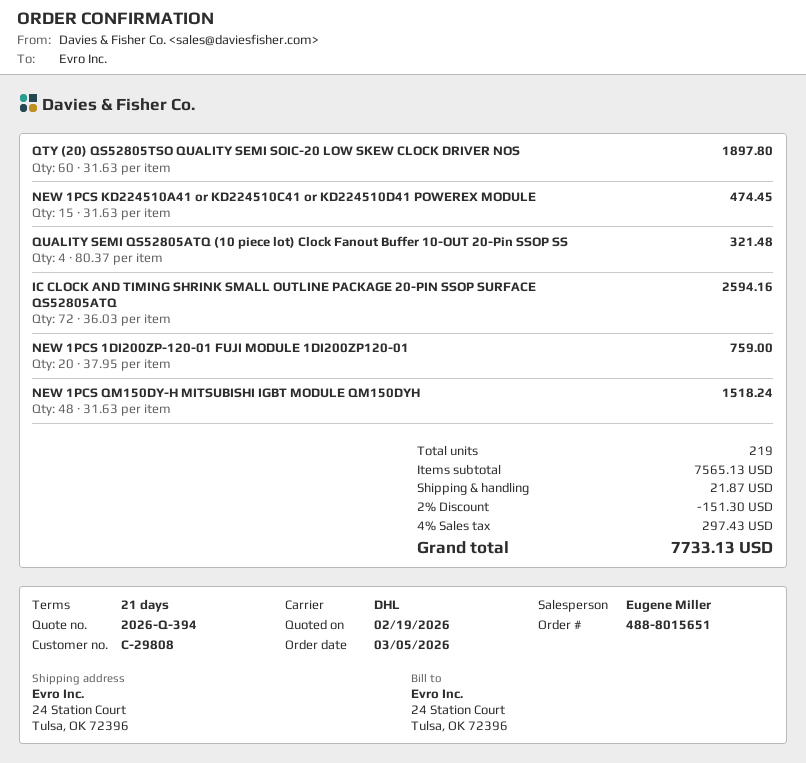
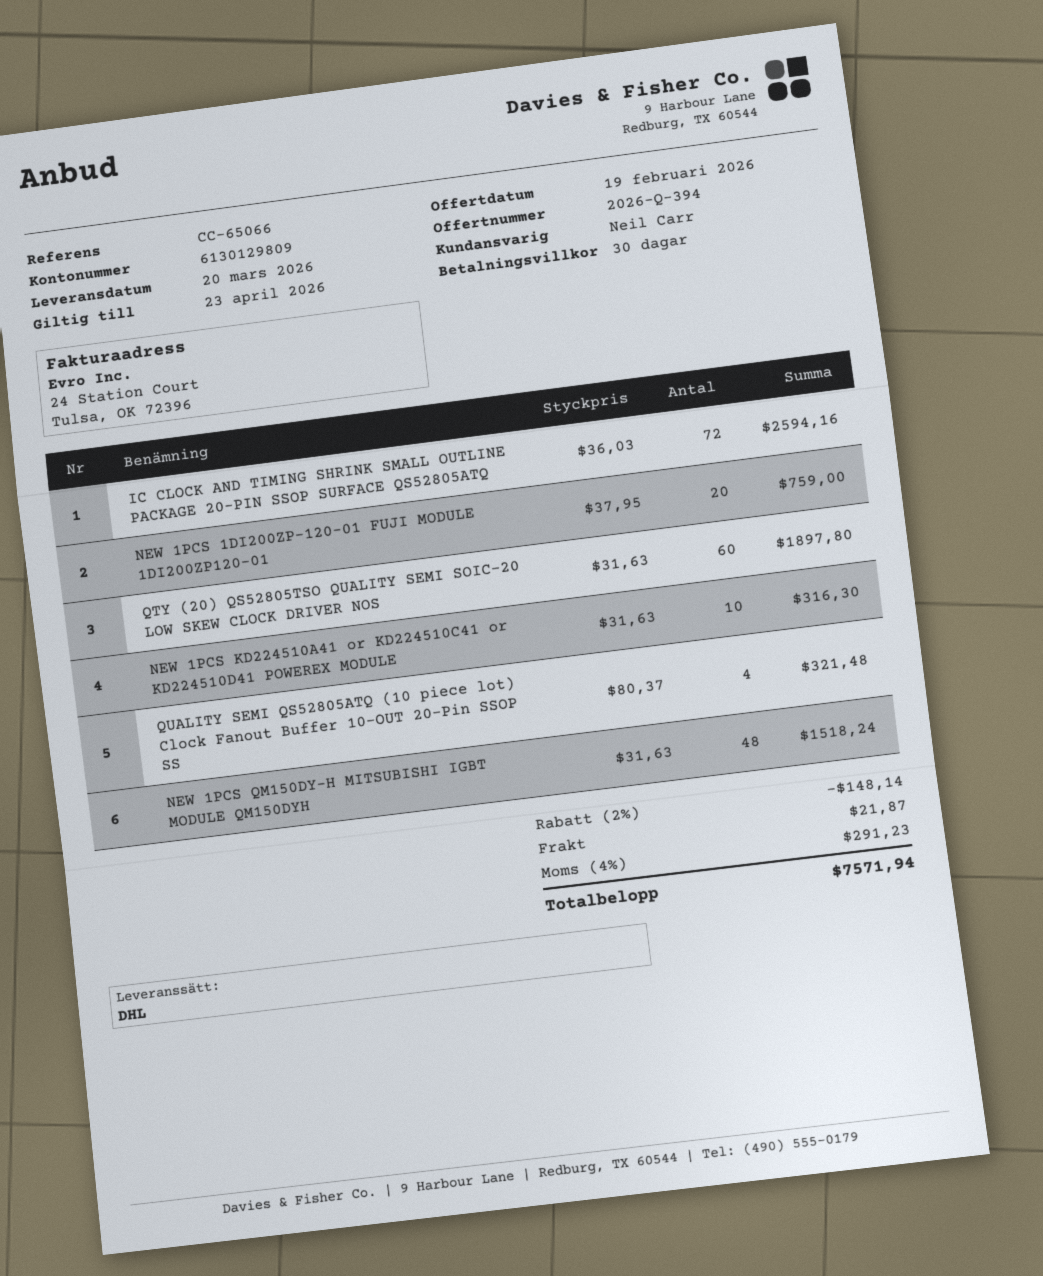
payment terms: 21 days -> 30 days
sales rep: Eugene Miller -> Neil Carr
NEW 1PCS KD224510A41 or KD224510C41 or KD224510D41 POWEREX MODULE: 15 x 31.63 = 474.45 -> 10 x 31.63 = 316.30
discount: 2% = 151.30 -> 2% = 148.14
tax: 4% = 297.43 -> 4% = 291.23
total: 7733.13 -> 7571.94

